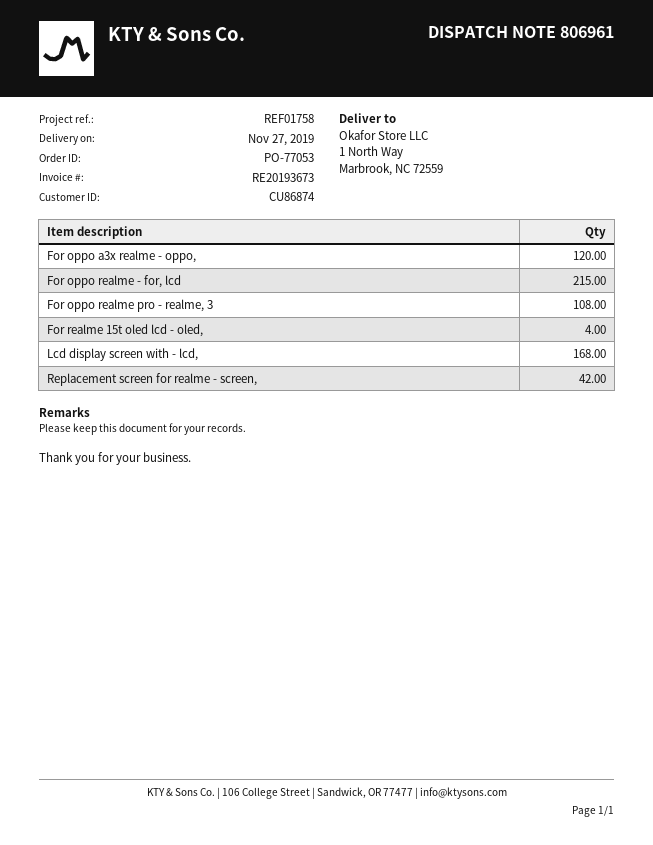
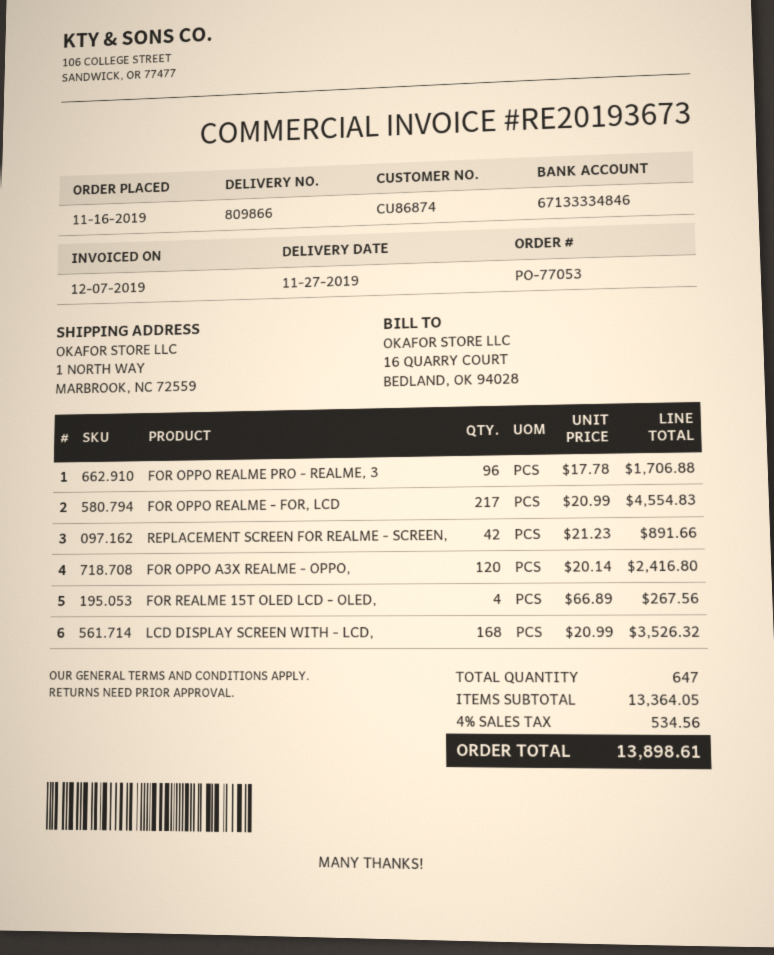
delivery note number: 806961 -> 809866
For oppo realme - for, lcd: 215 -> 217
For oppo realme pro - realme, 3: 108 -> 96

